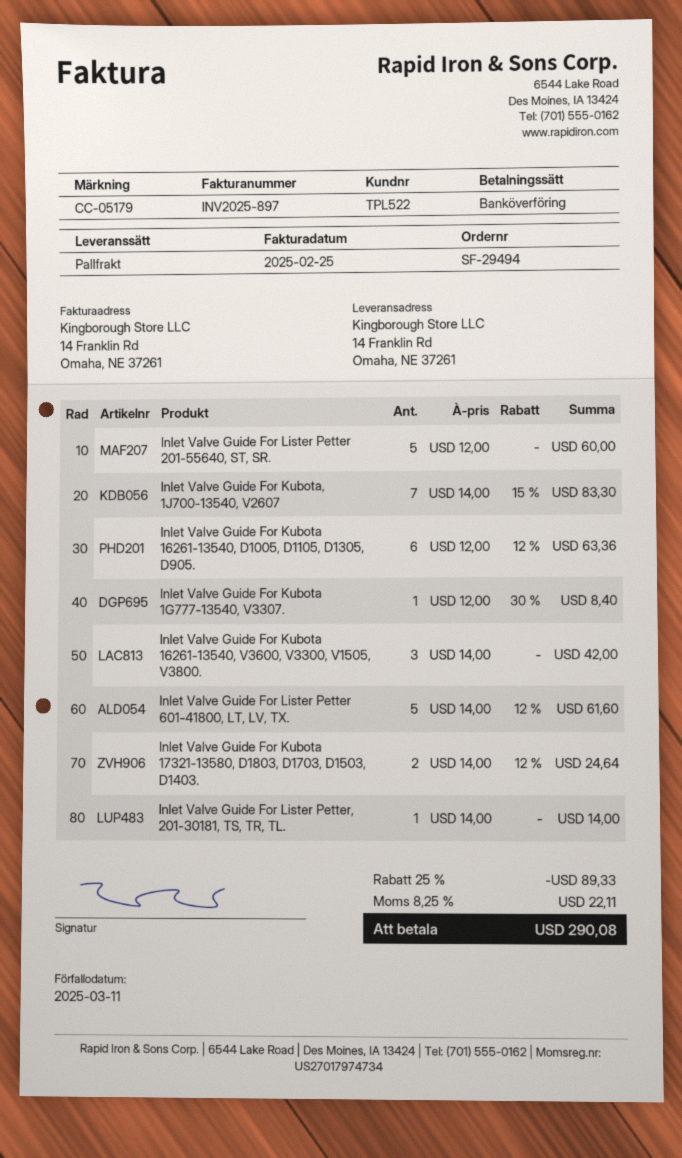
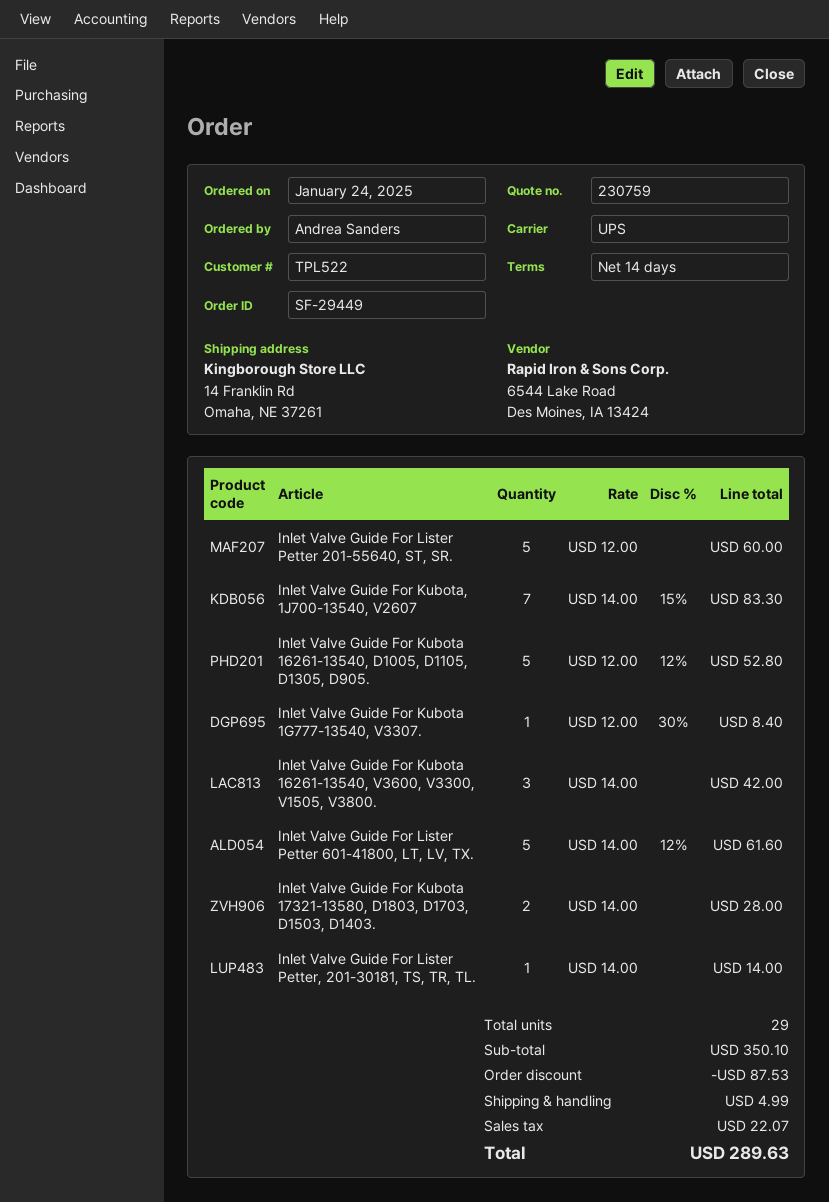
order number: SF-29494 -> SF-29449
shipping method: pallet freight -> UPS
Inlet Valve Guide For Kubota 16261-13540, D1005, D1105, D1305, D905.: 6 x 12.00 - 12% = 63.36 -> 5 x 12.00 - 12% = 52.80
Inlet Valve Guide For Kubota 17321-13580, D1803, D1703, D1503, D1403.: 2 x 14.00 - 12% = 24.64 -> 2 x 14.00 = 28.00
discount: 89.33 -> 87.53
shipping: none -> 4.99
tax: 22.11 -> 22.07
total: 290.08 -> 289.63

